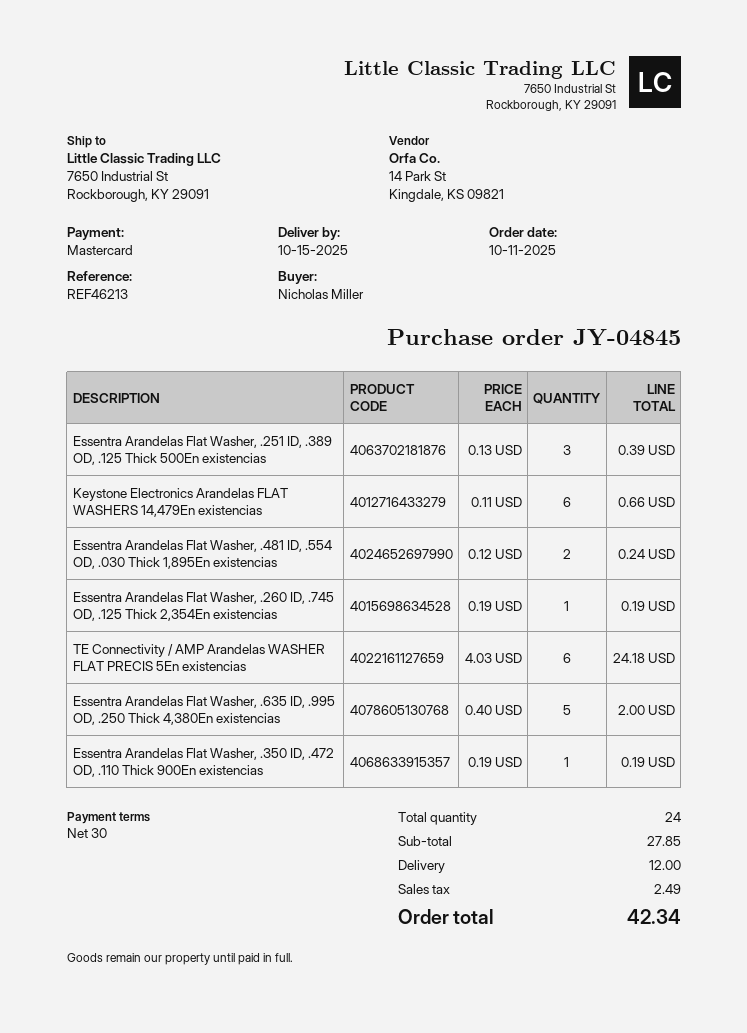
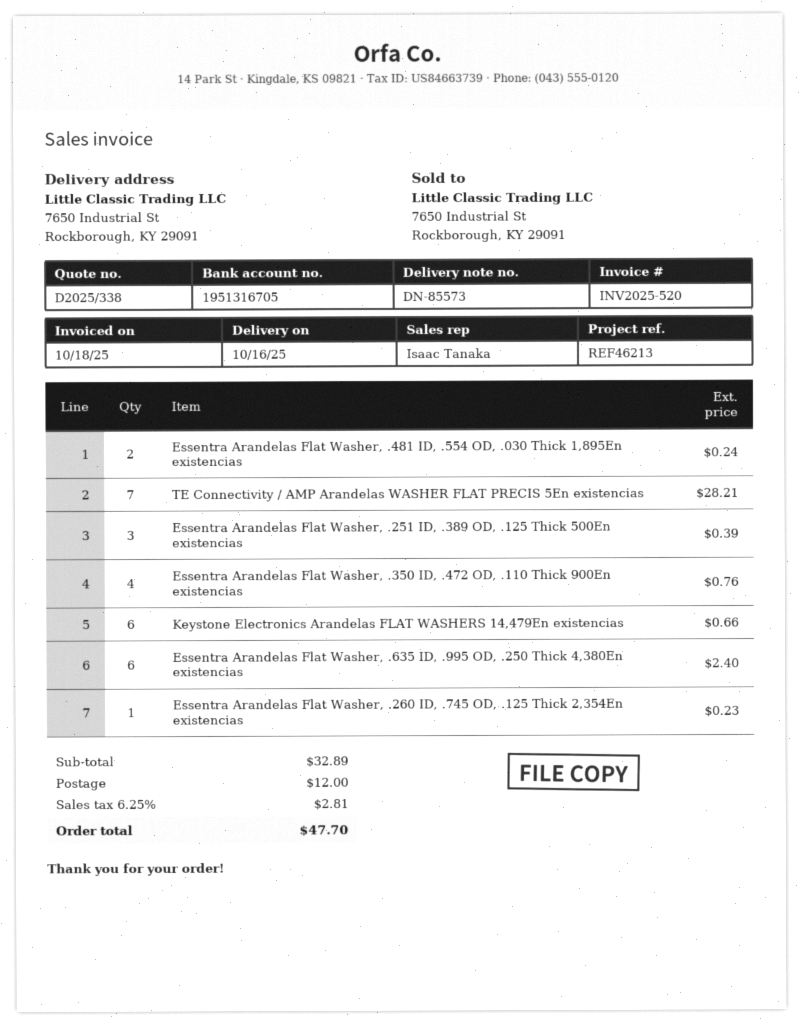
delivery date: 2025-10-15 -> 2025-10-16
Essentra Arandelas Flat Washer, .260 ID, .745 OD, .125 Thick 2,354En existencias: 1 for 0.19 -> 1 for 0.23
TE Connectivity / AMP Arandelas WASHER FLAT PRECIS 5En existencias: 6 for 24.18 -> 7 for 28.21
Essentra Arandelas Flat Washer, .635 ID, .995 OD, .250 Thick 4,380En existencias: 5 for 2.00 -> 6 for 2.40
Essentra Arandelas Flat Washer, .350 ID, .472 OD, .110 Thick 900En existencias: 1 for 0.19 -> 4 for 0.76
subtotal: 27.85 -> 32.89
tax: 2.49 -> 2.81
total: 42.34 -> 47.70

